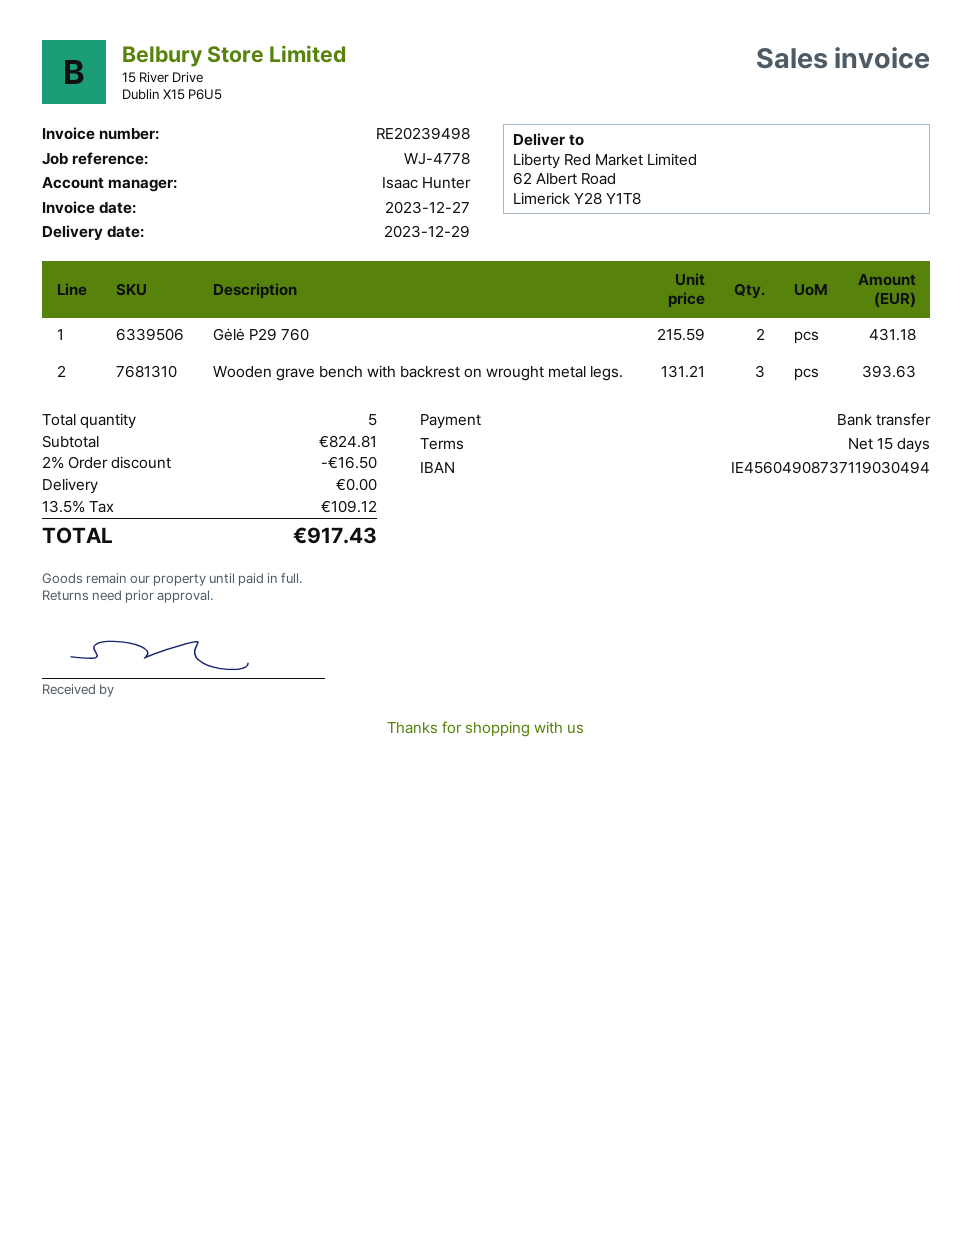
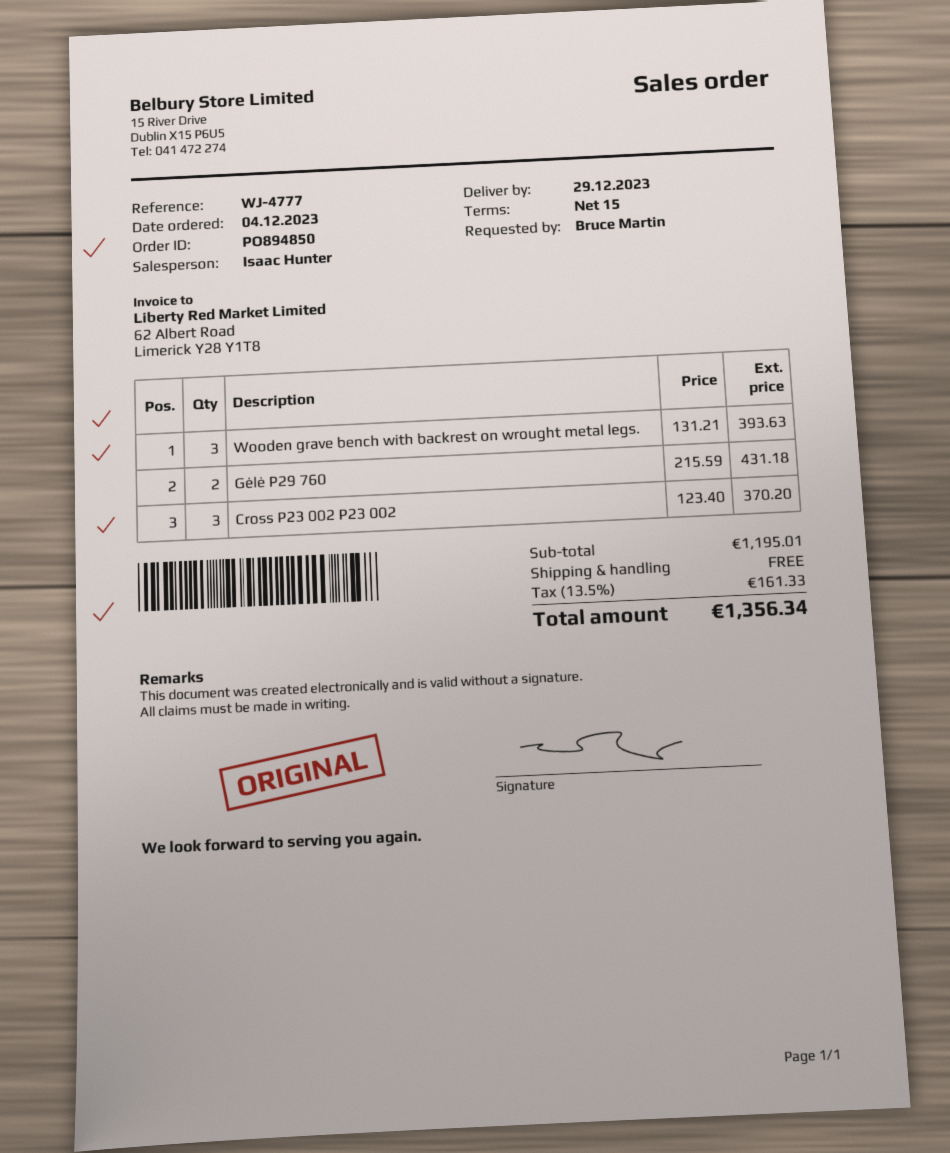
reference: WJ-4778 -> WJ-4777
Cross P23 002 P23 002: none -> 3 x 123.40 = 370.20
subtotal: 824.81 -> 1195.01
discount: 2% = 16.50 -> none
tax: 13.5% = 109.12 -> 13.5% = 161.33
total: 917.43 -> 1356.34

